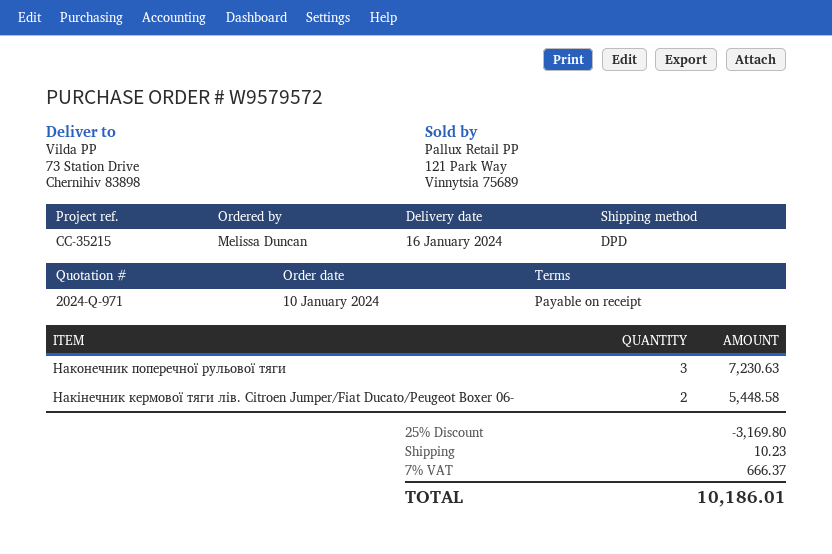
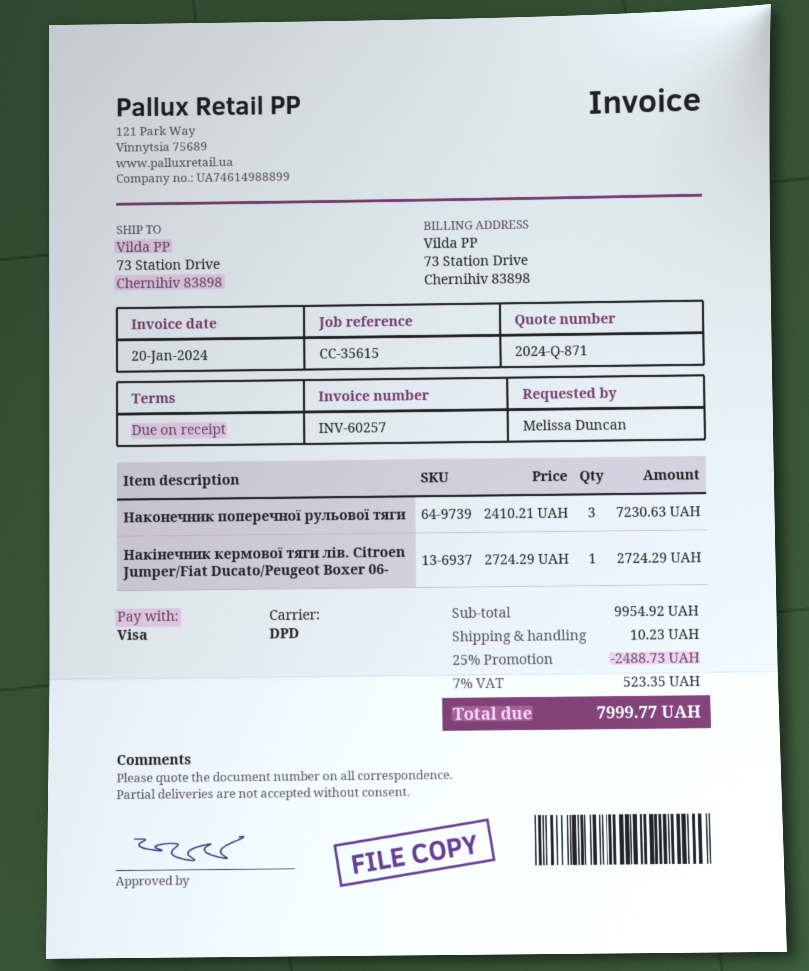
quote number: 2024-Q-971 -> 2024-Q-871
reference: CC-35215 -> CC-35615
Накінечник кермової тяги лiв. Citroen Jumper/Fiat Ducato/Peugeot Boxer 06-: 2 for 5448.58 -> 1 for 2724.29
discount: 25% = 3169.80 -> 25% = 2488.73
tax: 7% = 666.37 -> 7% = 523.35
total: 10186.01 -> 7999.77

